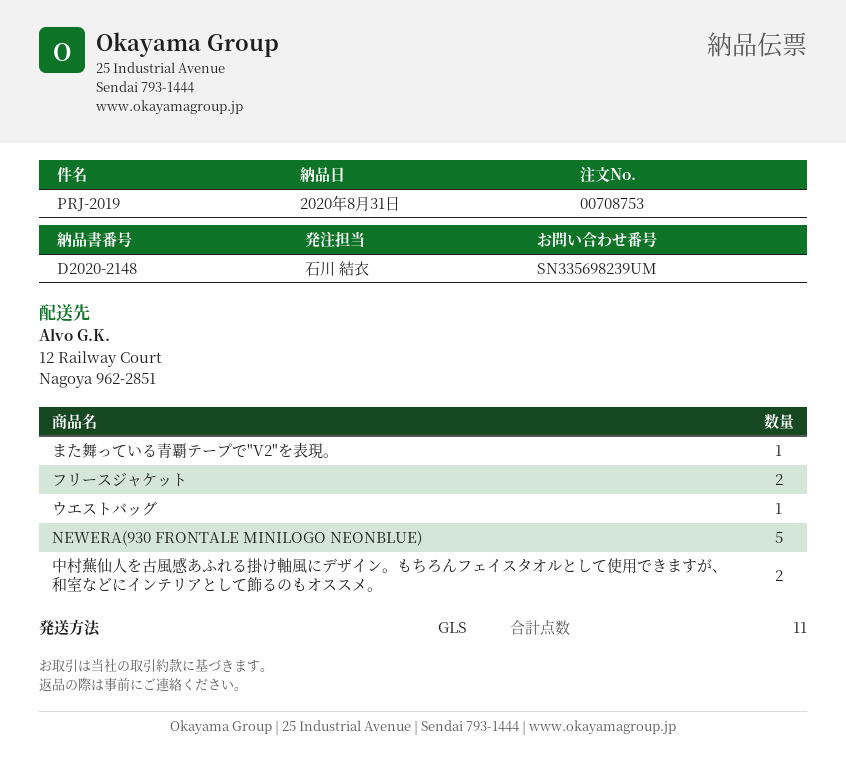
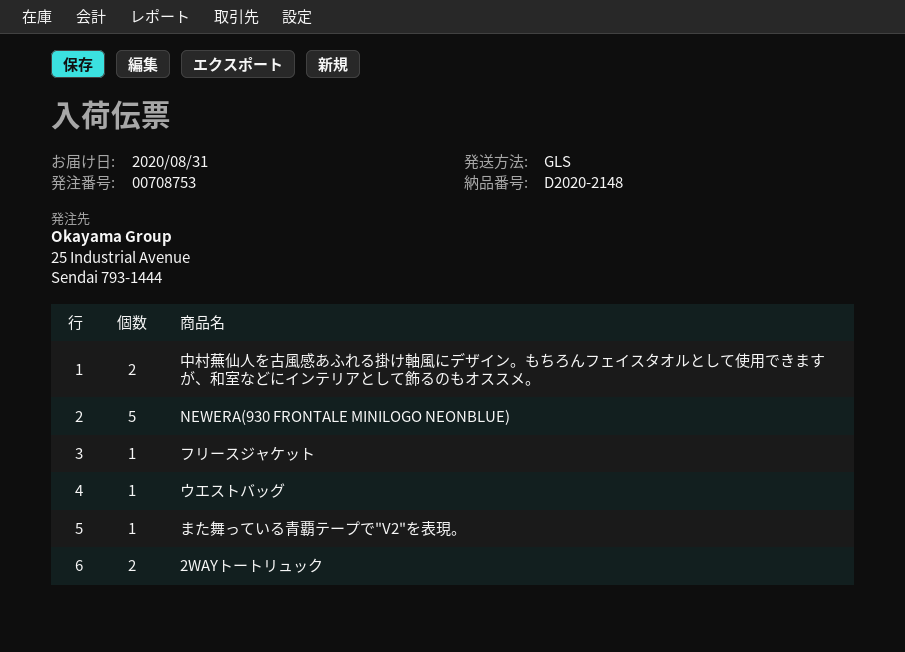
フリースジャケット: 2 -> 1
2WAYトートリュック: none -> 2

